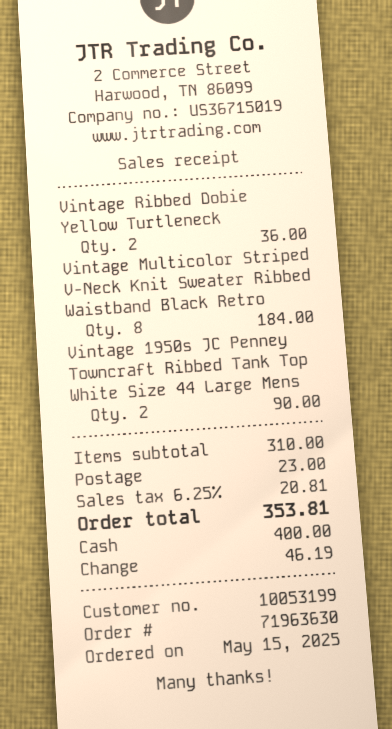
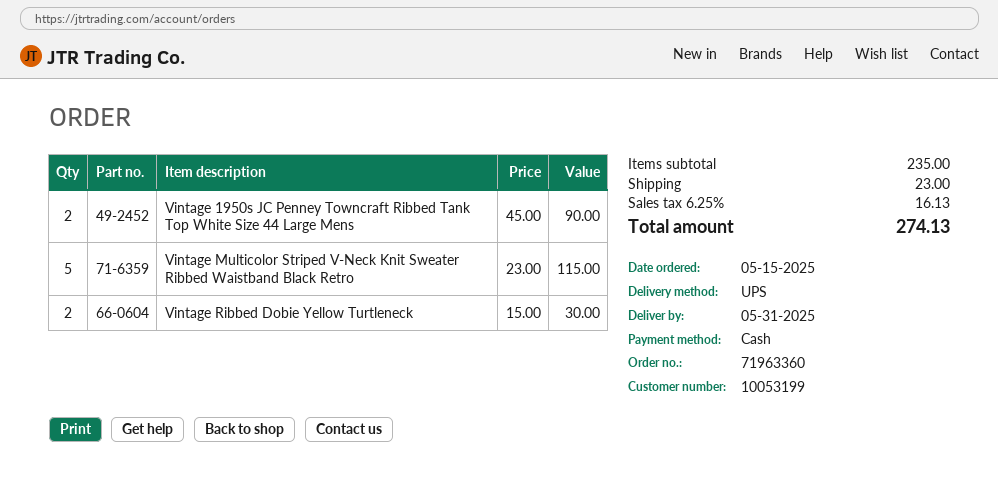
order number: 71963630 -> 71963360
Vintage Ribbed Dobie Yellow Turtleneck: 2 for 36.00 -> 2 for 30.00
Vintage Multicolor Striped V-Neck Knit Sweater Ribbed Waistband Black Retro: 8 for 184.00 -> 5 for 115.00
subtotal: 310.00 -> 235.00
tax: 6.25% = 20.81 -> 6.25% = 16.13
total: 353.81 -> 274.13

